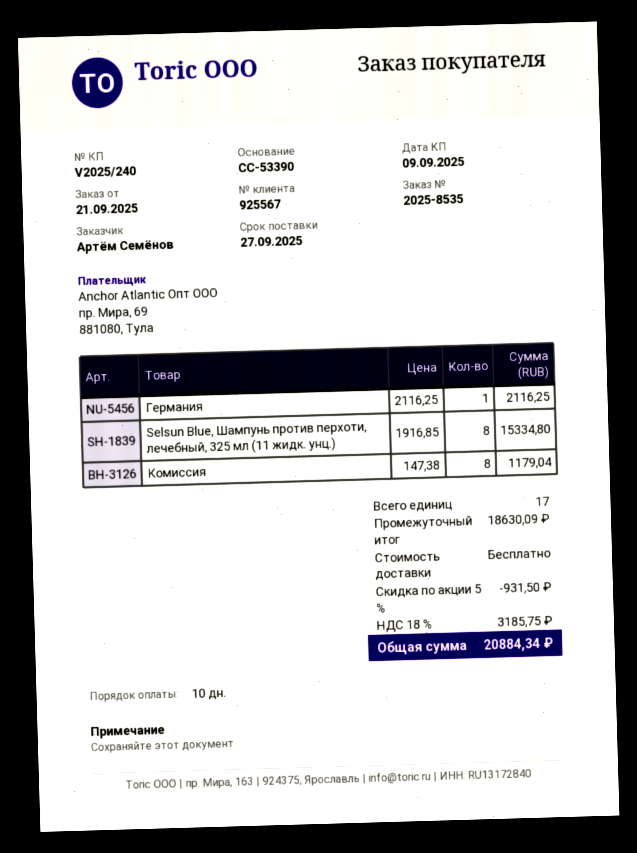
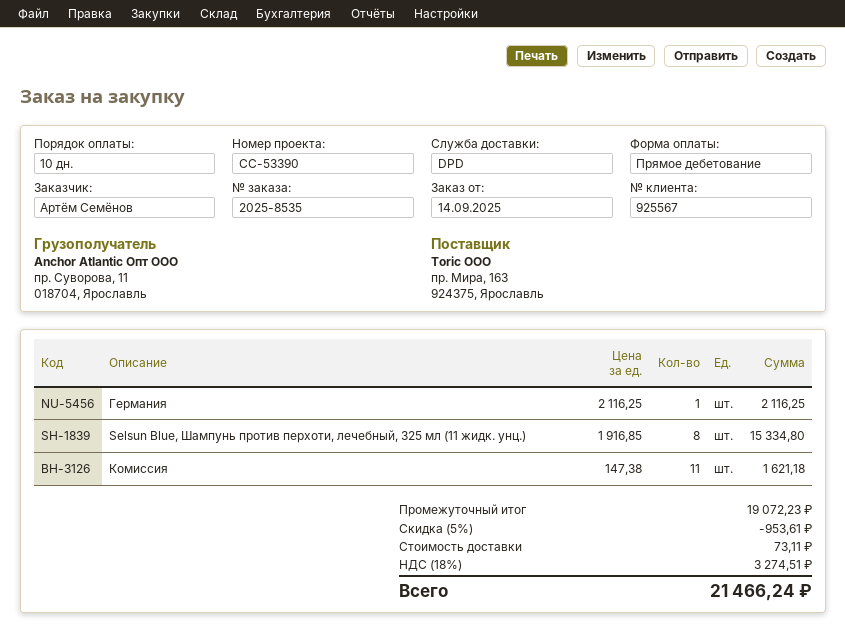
order date: 2025-09-21 -> 2025-09-14
Комиссия: 8 x 147.38 = 1179.04 -> 11 x 147.38 = 1621.18
subtotal: 18630.09 -> 19072.23
discount: 5% = 931.50 -> 5% = 953.61
shipping: 0.00 -> 73.11
tax: 18% = 3185.75 -> 18% = 3274.51
total: 20884.34 -> 21466.24

